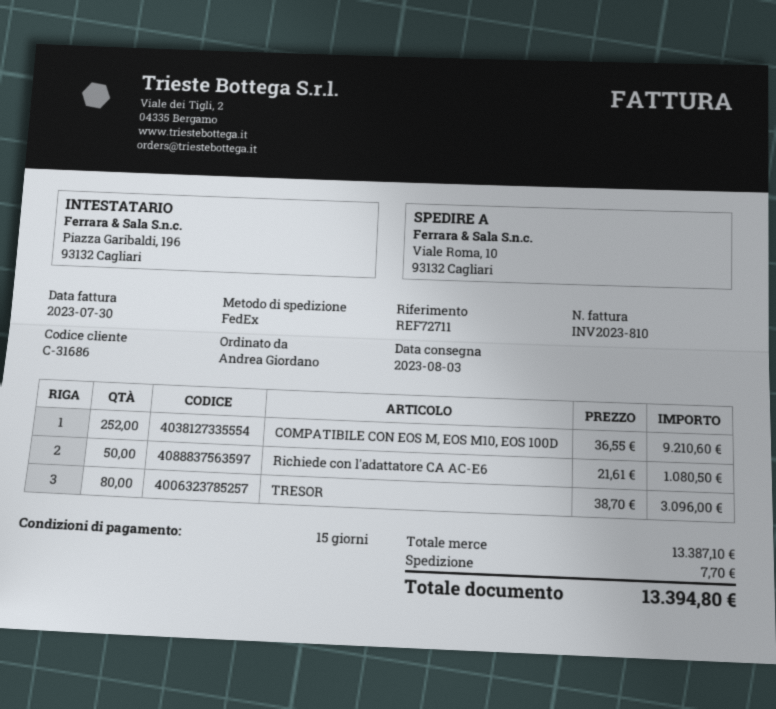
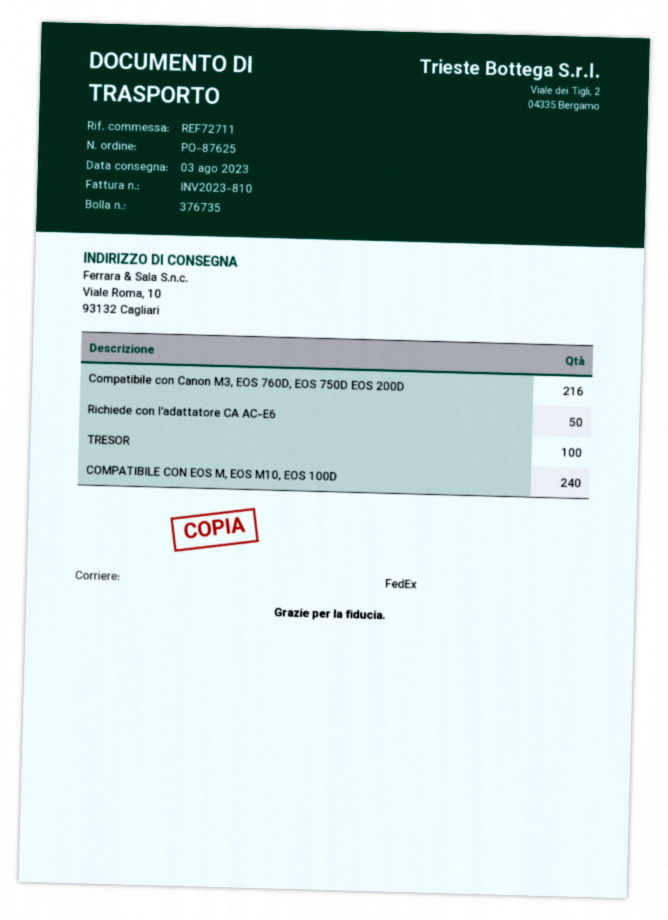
COMPATIBILE CON EOS M, EOS M10, EOS 100D: 252 -> 240
TRESOR: 80 -> 100
Compatibile con Canon M3, EOS 760D, EOS 750D EOS 200D: none -> 216

